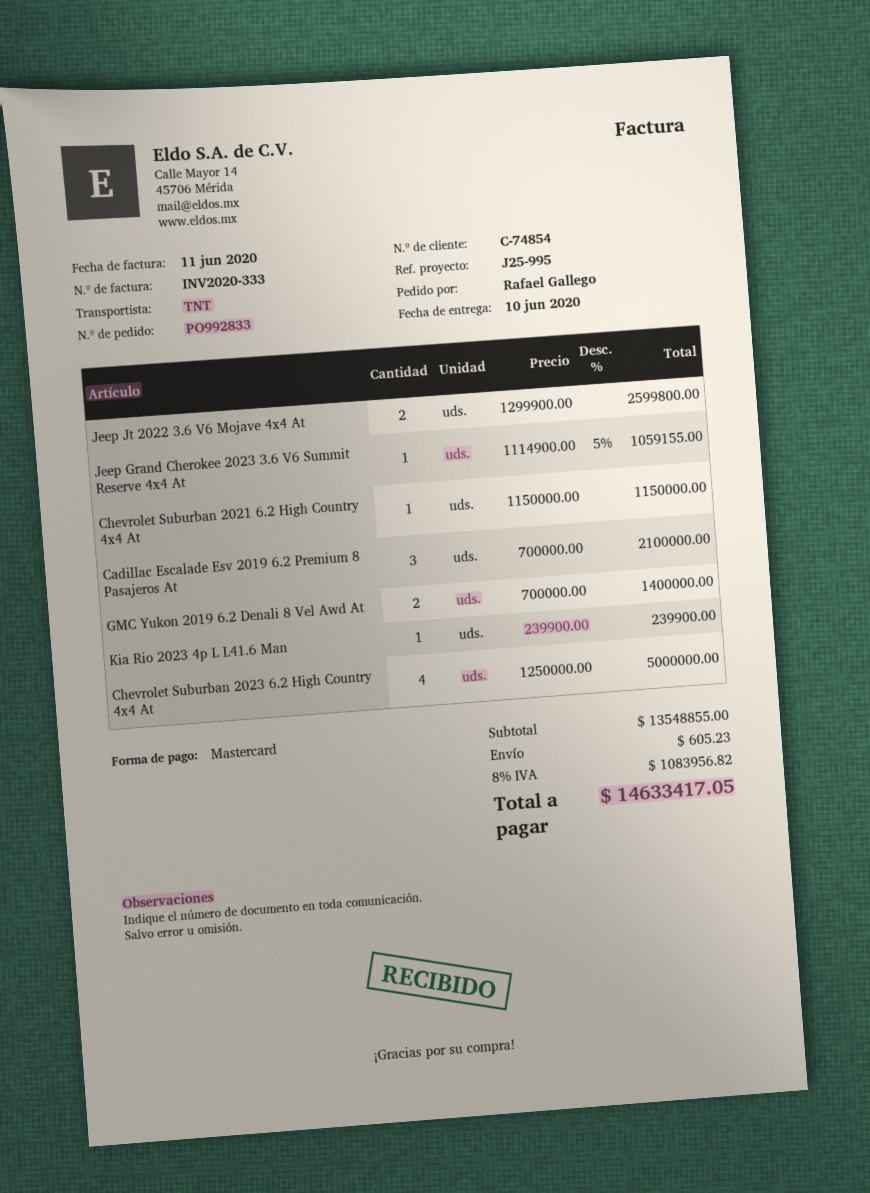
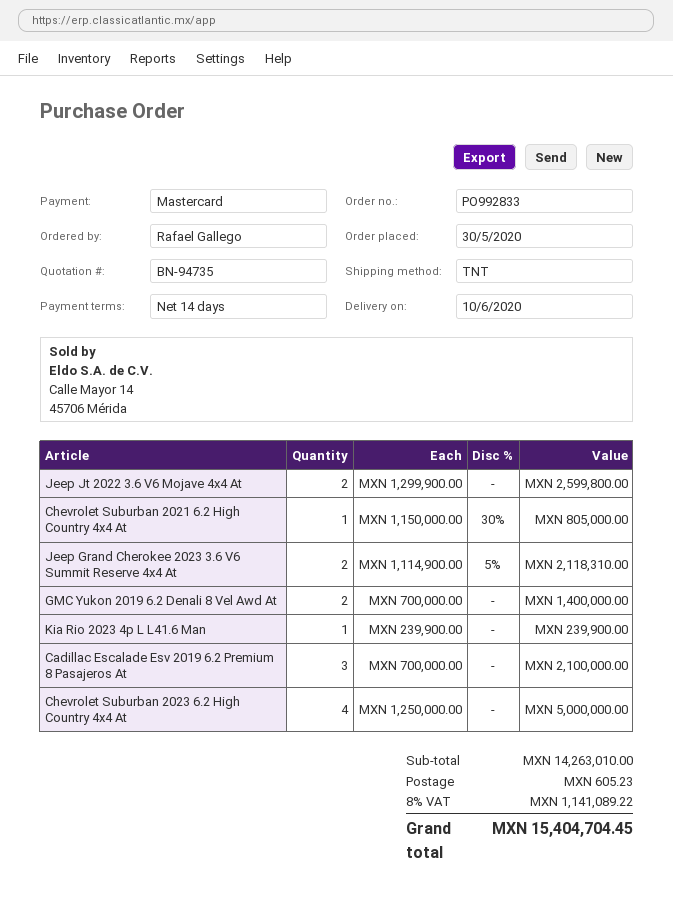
Jeep Grand Cherokee 2023 3.6 V6 Summit Reserve 4x4 At: 1 x 1114900.00 - 5% = 1059155.00 -> 2 x 1114900.00 - 5% = 2118310.00
Chevrolet Suburban 2021 6.2 High Country 4x4 At: 1 x 1150000.00 = 1150000.00 -> 1 x 1150000.00 - 30% = 805000.00
subtotal: 13548855.00 -> 14263010.00
tax: 8% = 1083956.82 -> 8% = 1141089.22
total: 14633417.05 -> 15404704.45

